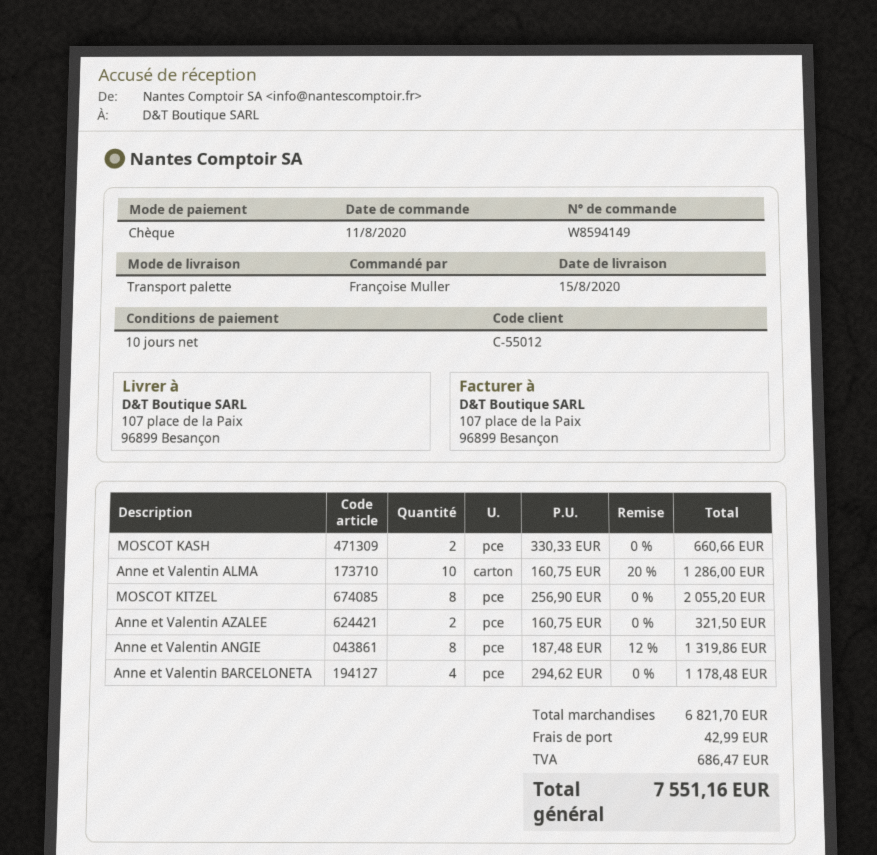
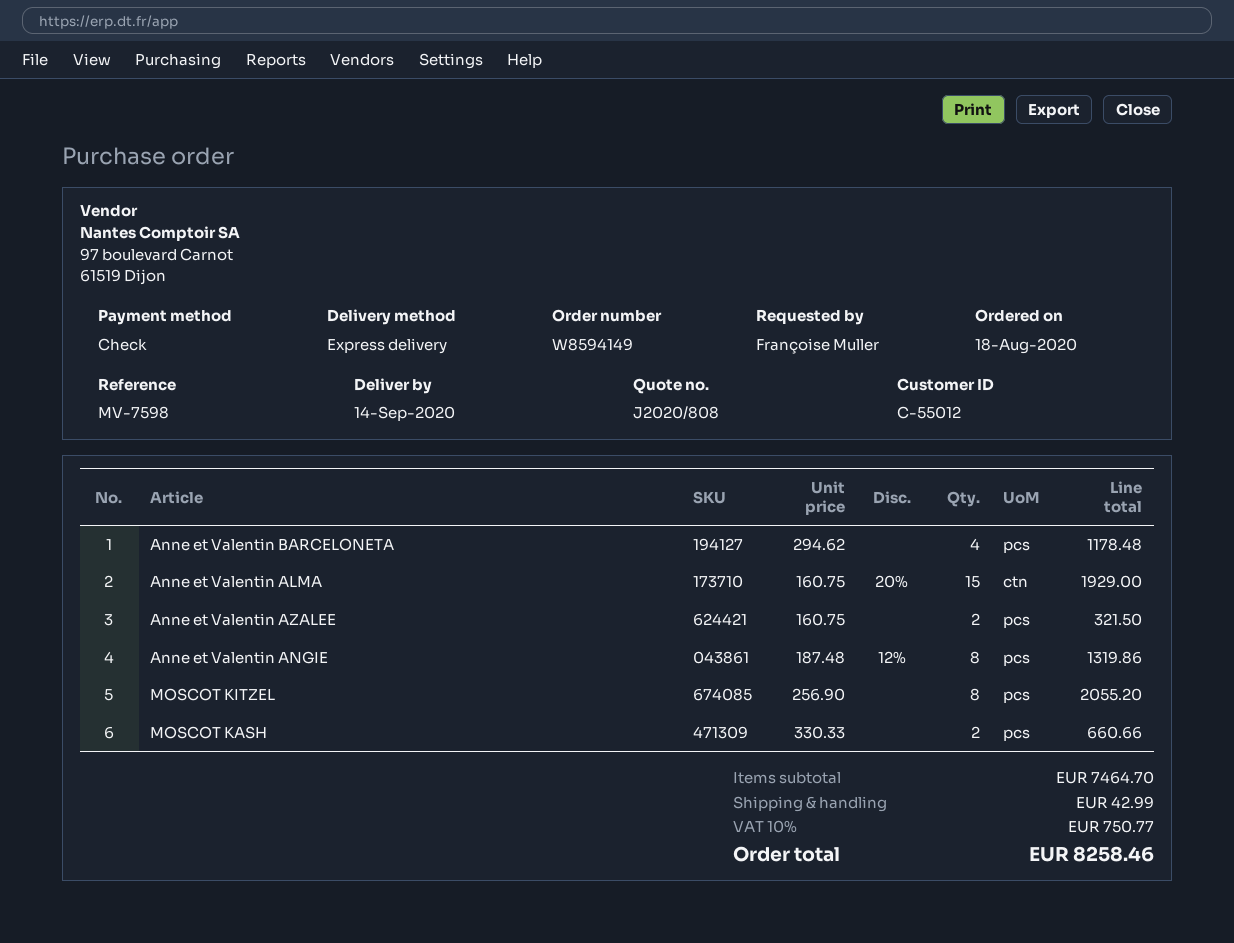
order date: 2020-08-11 -> 2020-08-18
delivery date: 2020-08-15 -> 2020-09-14
shipping method: pallet freight -> express
Anne et Valentin ALMA: 10 x 160.75 - 20% = 1286.00 -> 15 x 160.75 - 20% = 1929.00
subtotal: 6821.70 -> 7464.70
tax: 686.47 -> 750.77
total: 7551.16 -> 8258.46

